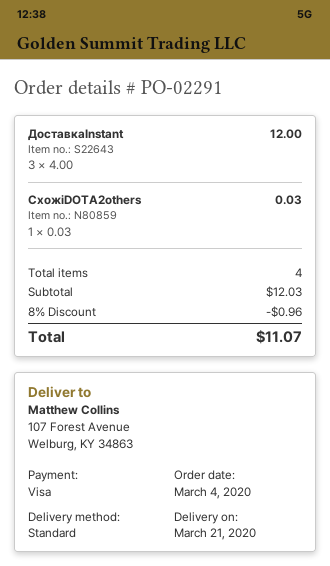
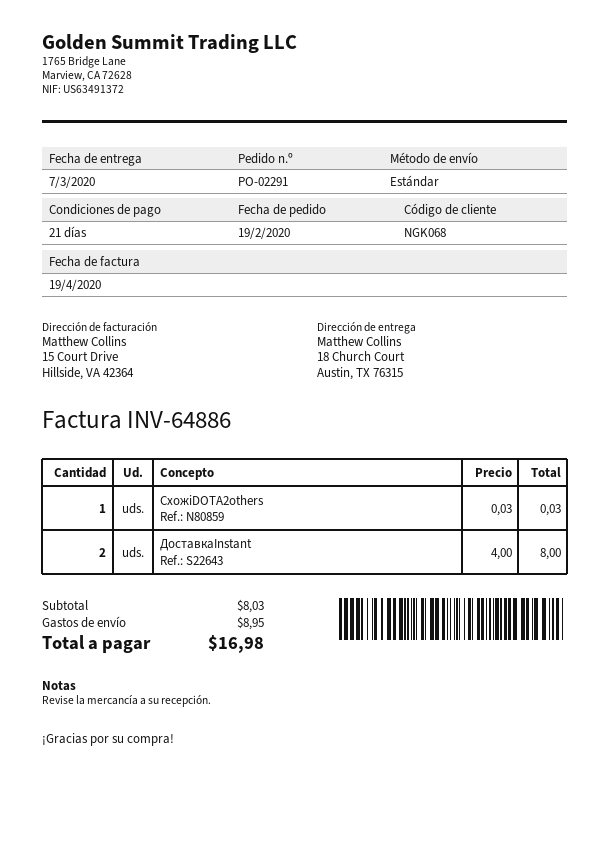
order date: 2020-03-04 -> 2020-02-19
delivery date: 2020-03-21 -> 2020-03-07
ship to: 107 Forest Avenue, Welburg, KY 34863 -> 18 Church Court, Austin, TX 76315
ДоставкаInstant: 3 x 4.00 = 12.00 -> 2 x 4.00 = 8.00
subtotal: 12.03 -> 8.03
discount: 8% = 0.96 -> none
shipping: none -> 8.95
total: 11.07 -> 16.98

